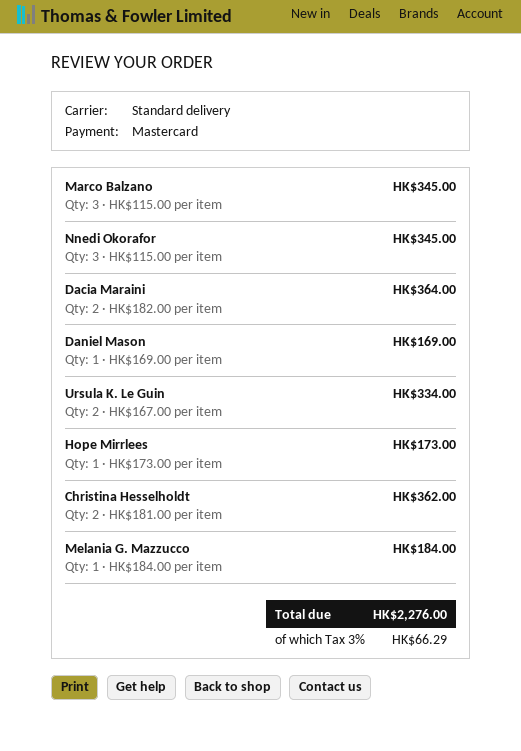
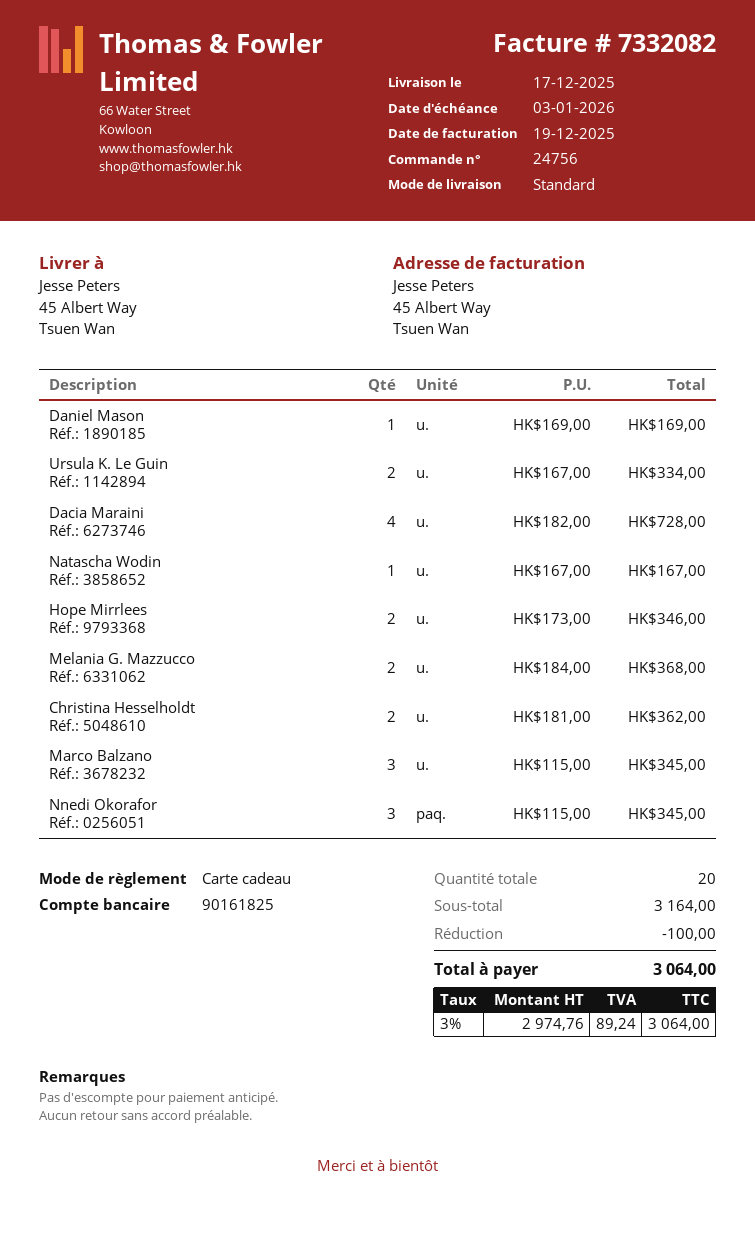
payment method: Mastercard -> gift card
Dacia Maraini: 2 x 182.00 = 364.00 -> 4 x 182.00 = 728.00
Hope Mirrlees: 1 x 173.00 = 173.00 -> 2 x 173.00 = 346.00
Melania G. Mazzucco: 1 x 184.00 = 184.00 -> 2 x 184.00 = 368.00
Natascha Wodin: none -> 1 x 167.00 = 167.00
discount: none -> 100.00
tax: 3% = 66.29 -> 3% = 89.24
total: 2276.00 -> 3064.00

